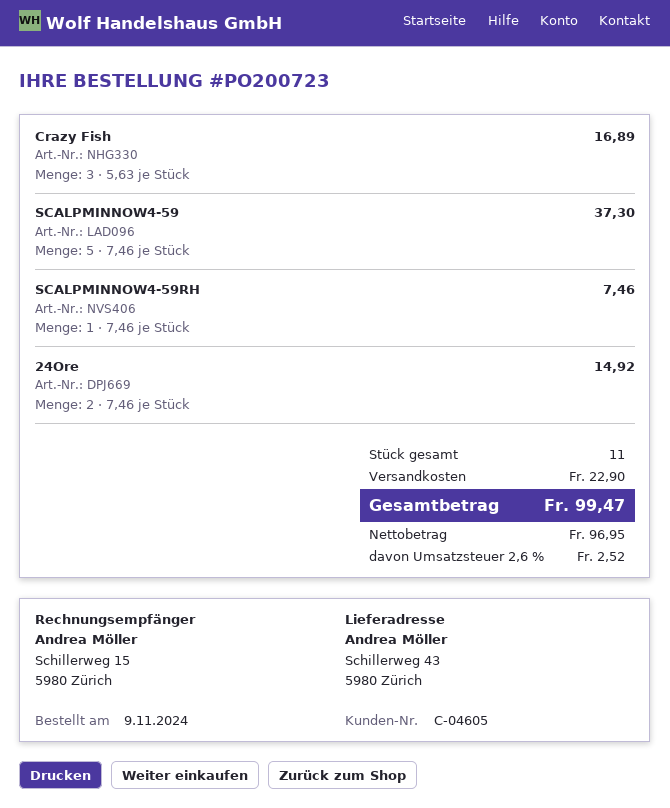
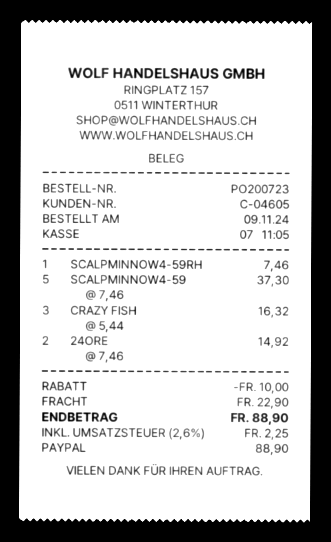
Crazy Fish: 3 x 5.63 = 16.89 -> 3 x 5.44 = 16.32
discount: none -> 10.00
tax: 2.6% = 2.52 -> 2.6% = 2.25
total: 99.47 -> 88.90

